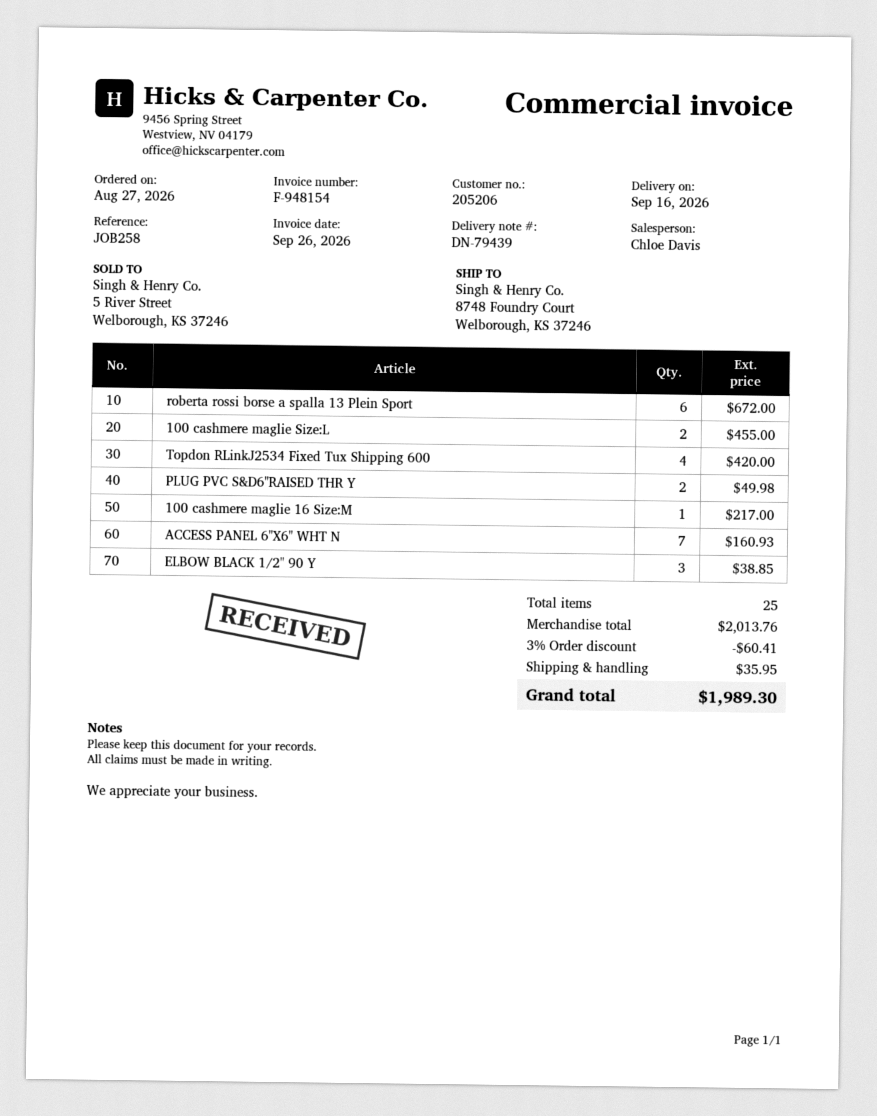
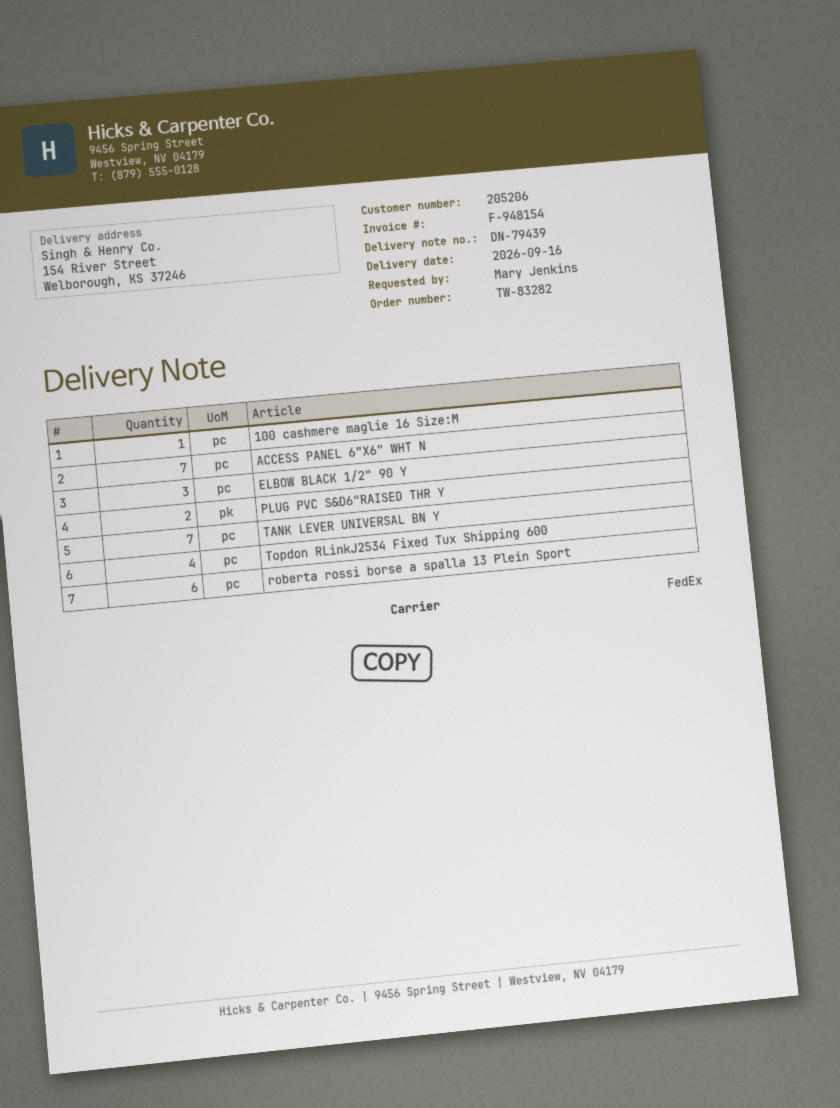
ship to: 8748 Foundry Court, Welborough, KS 37246 -> 154 River Street, Welborough, KS 37246
100 cashmere maglie Size:L: 2 -> none
TANK LEVER UNIVERSAL BN Y: none -> 7

